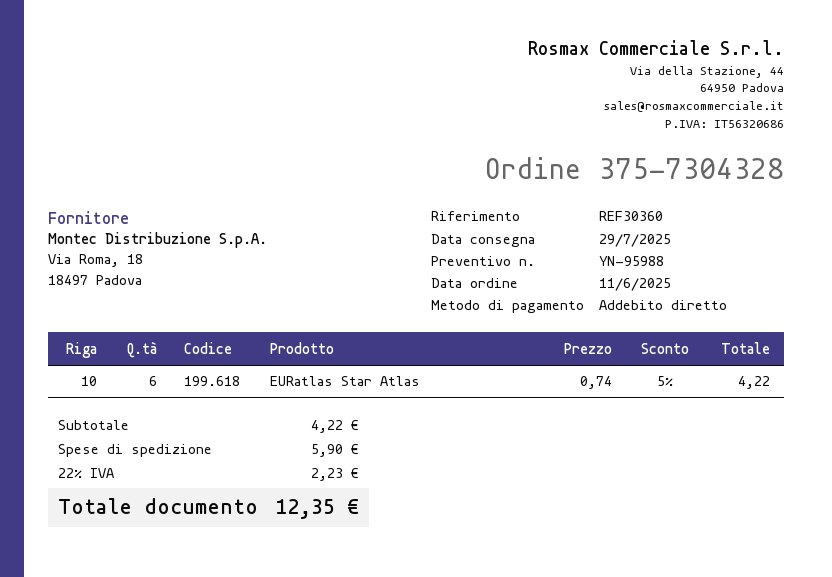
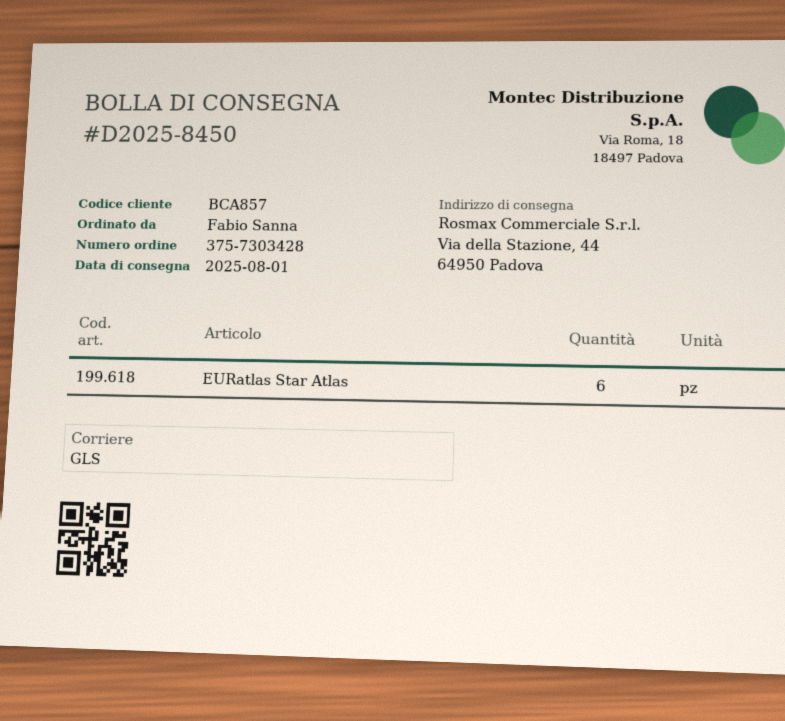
order number: 375-7304328 -> 375-7303428
delivery date: 2025-07-29 -> 2025-08-01

